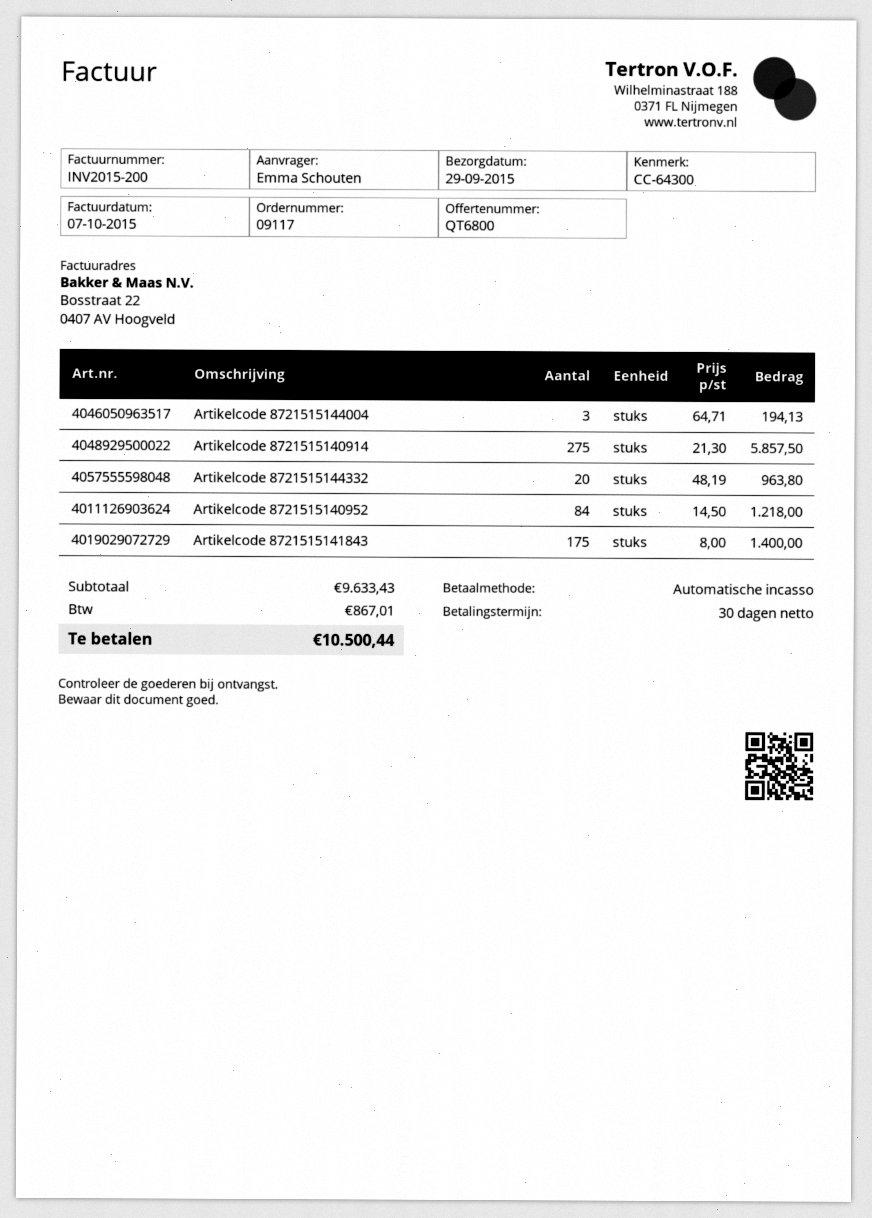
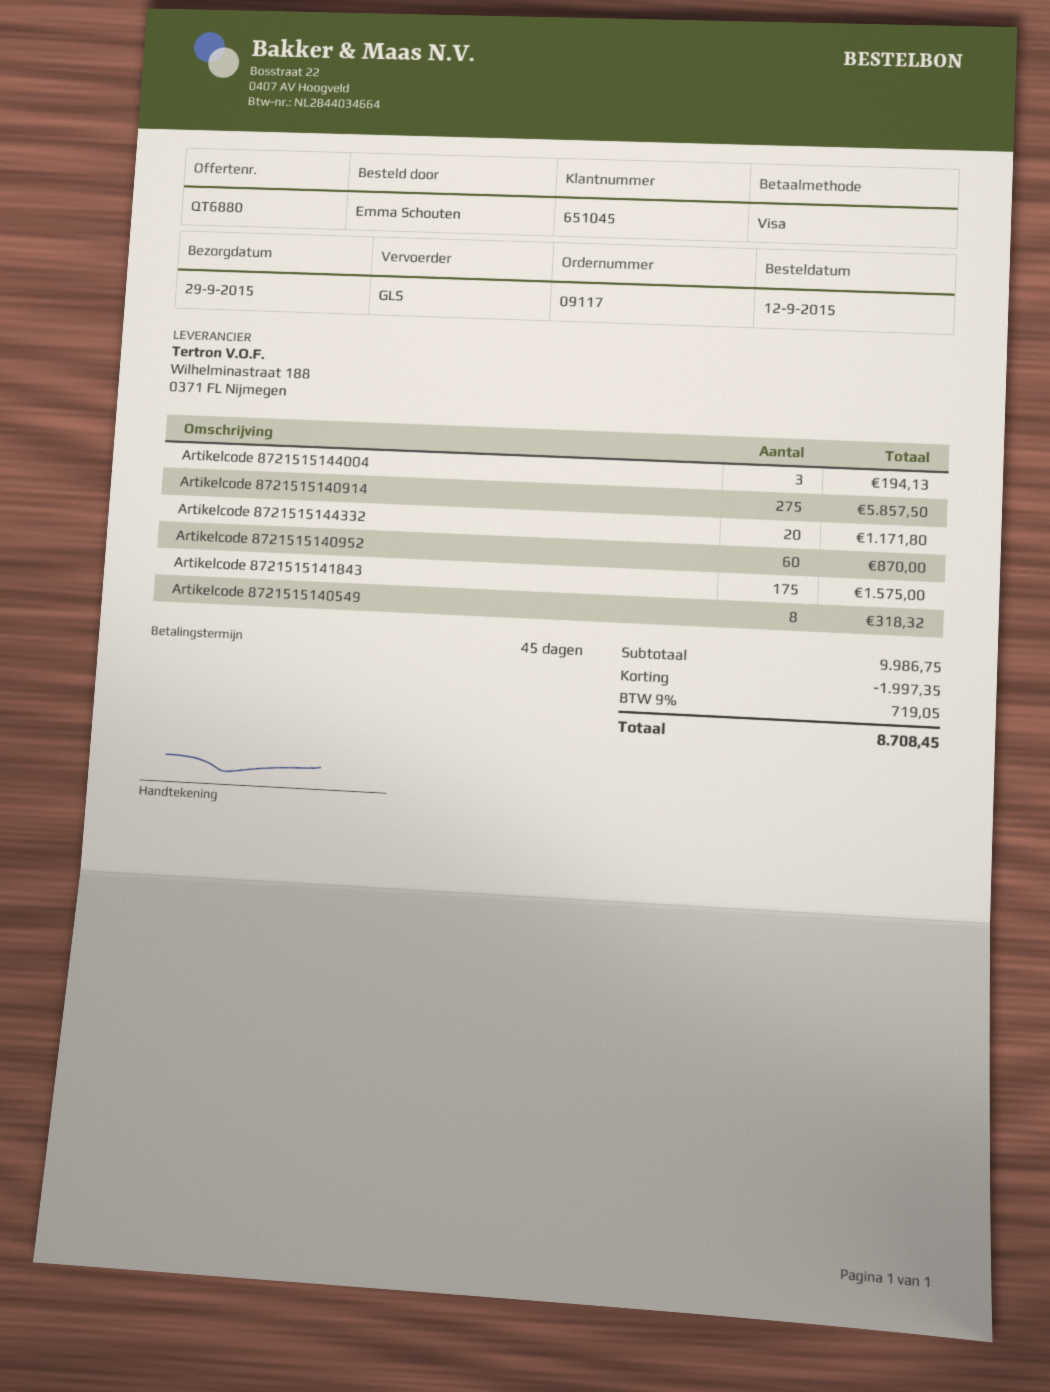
quote number: QT6800 -> QT6880
payment terms: 30 days -> 45 days
payment method: direct debit -> Visa
Artikelcode 8721515144332: 20 for 963.80 -> 20 for 1171.80
Artikelcode 8721515140952: 84 for 1218.00 -> 60 for 870.00
Artikelcode 8721515141843: 175 for 1400.00 -> 175 for 1575.00
Artikelcode 8721515140549: none -> 8 for 318.32
subtotal: 9633.43 -> 9986.75
discount: none -> 1997.35
tax: 867.01 -> 719.05
total: 10500.44 -> 8708.45

